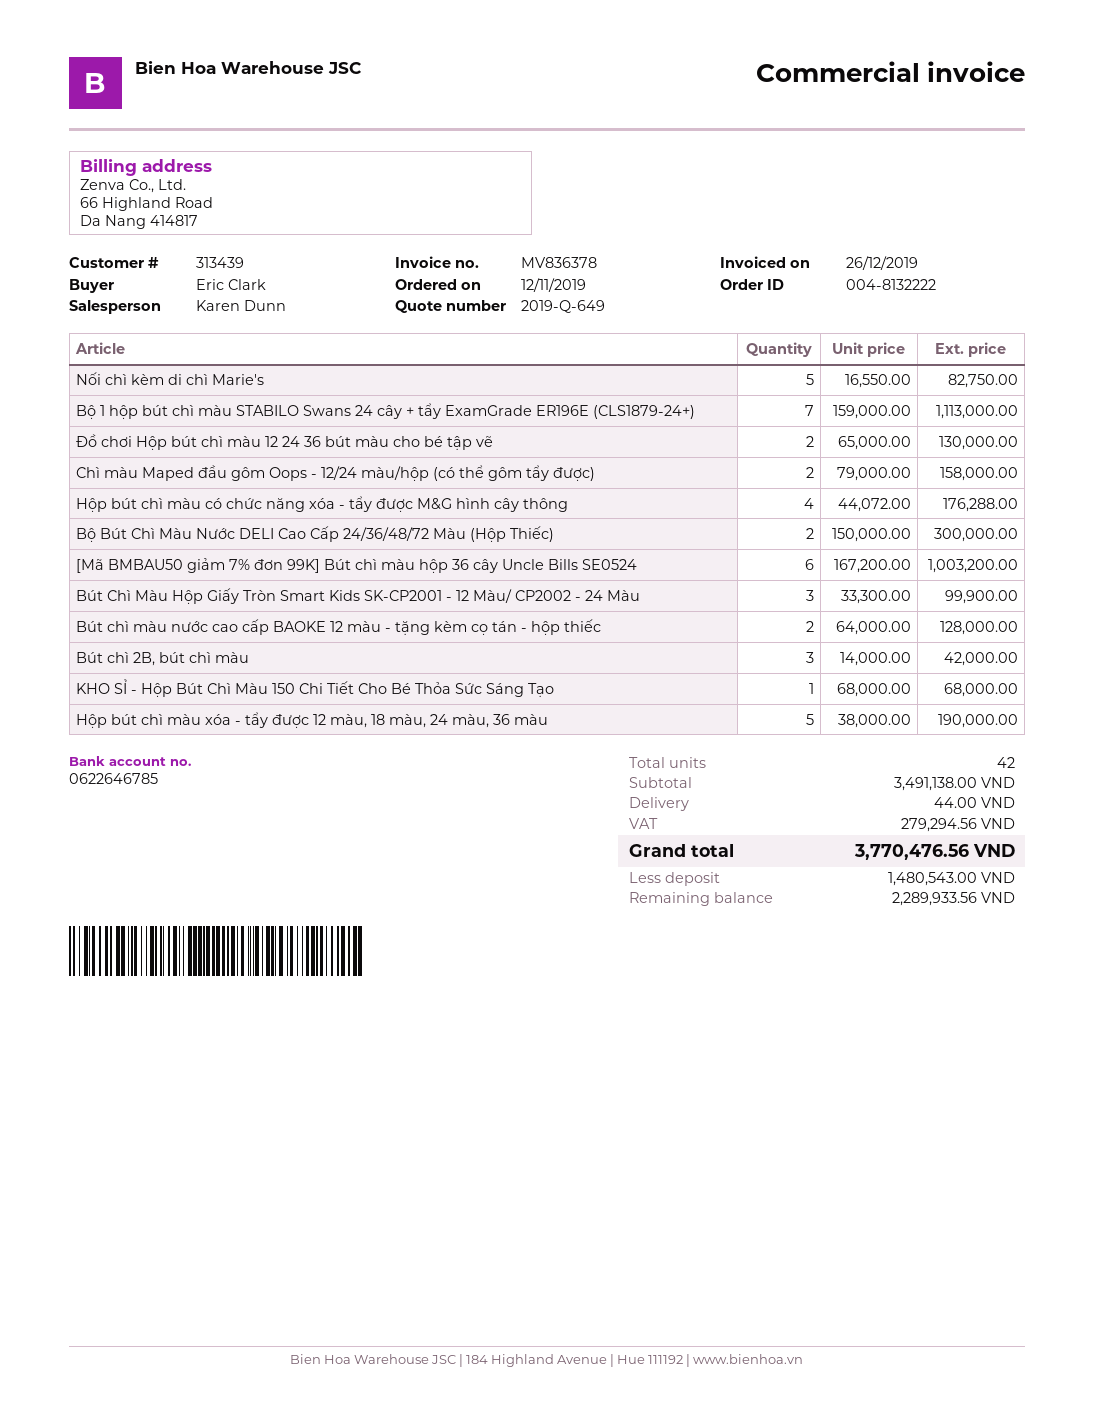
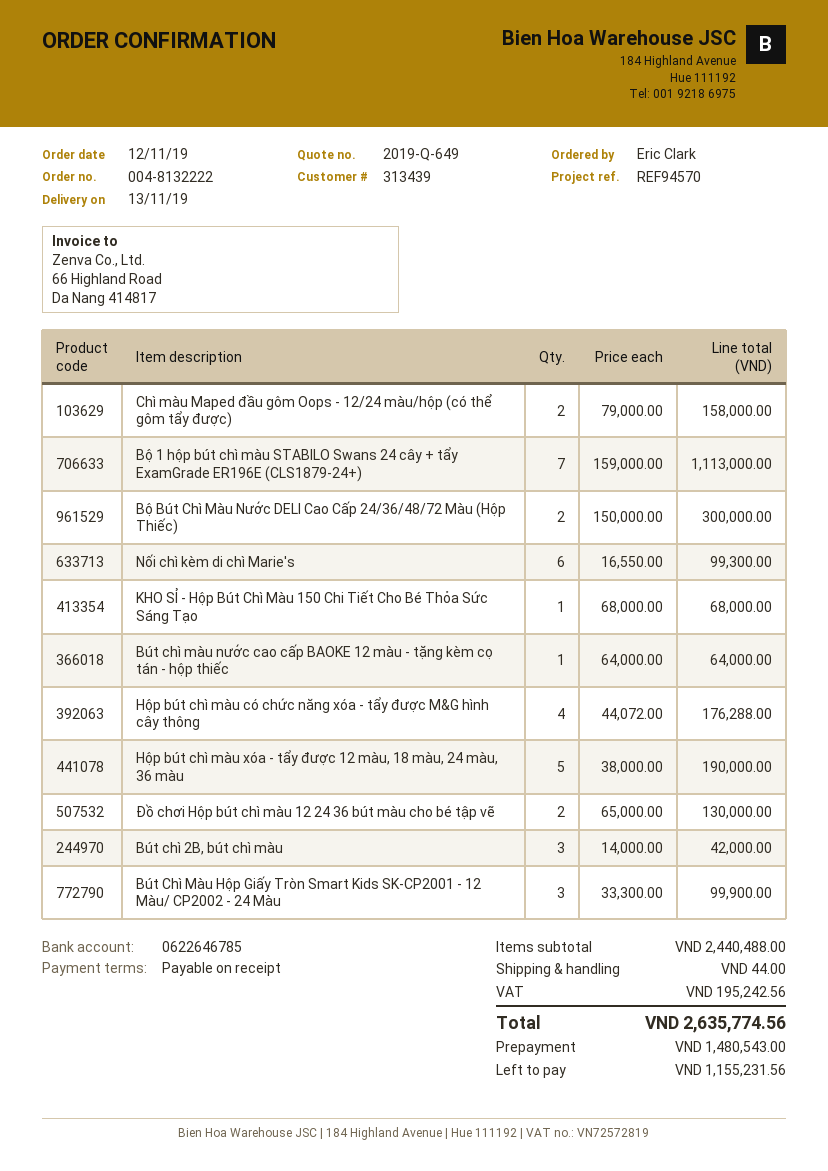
Nối chì kèm di chì Marie's: 5 x 16550.00 = 82750.00 -> 6 x 16550.00 = 99300.00
[Mã BMBAU50 giảm 7% đơn 99K] Bút chì màu hộp 36 cây Uncle Bills SE0524: 6 x 167200.00 = 1003200.00 -> none
Bút chì màu nước cao cấp BAOKE 12 màu - tặng kèm cọ tán - hộp thiếc: 2 x 64000.00 = 128000.00 -> 1 x 64000.00 = 64000.00
subtotal: 3491138.00 -> 2440488.00
tax: 279294.56 -> 195242.56
total: 3770476.56 -> 2635774.56
balance: 2289933.56 -> 1155231.56

